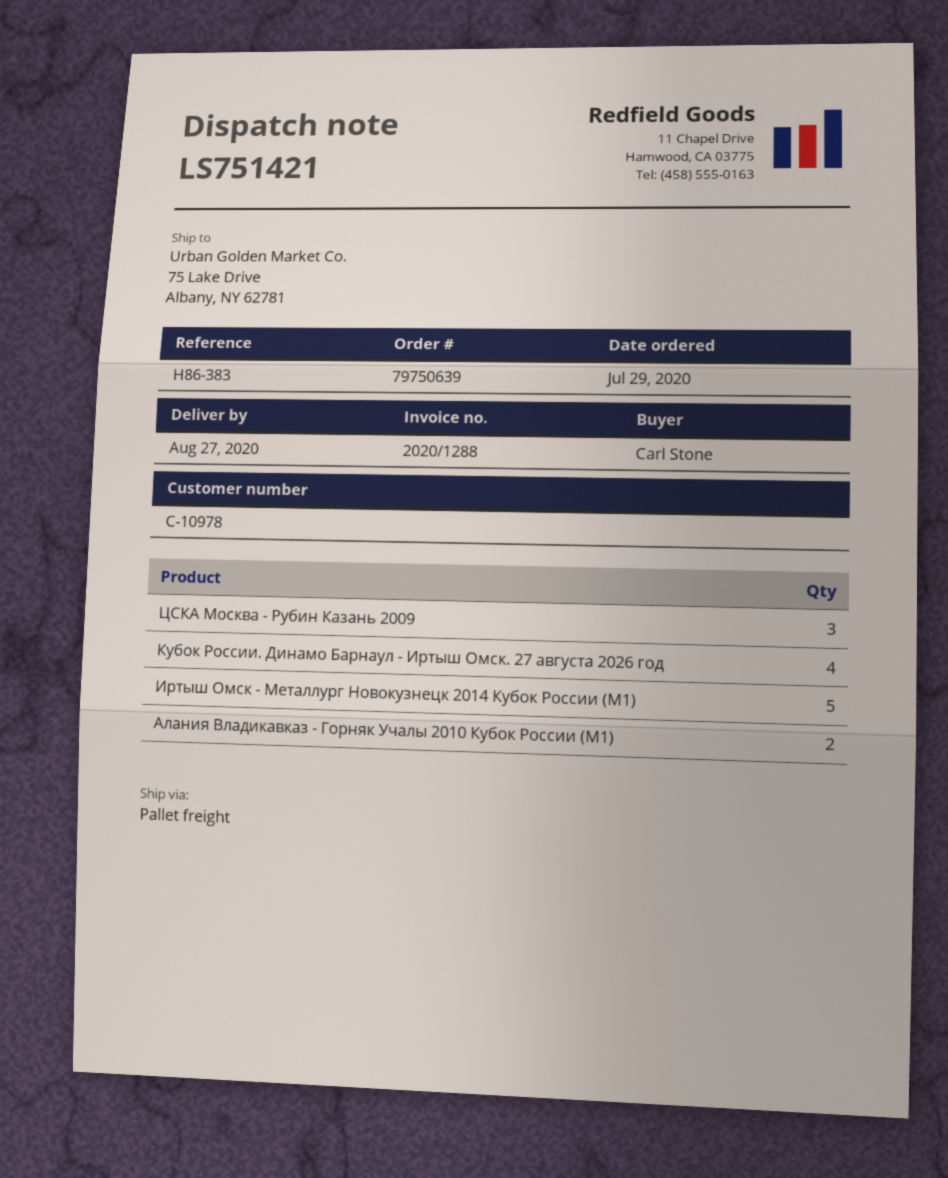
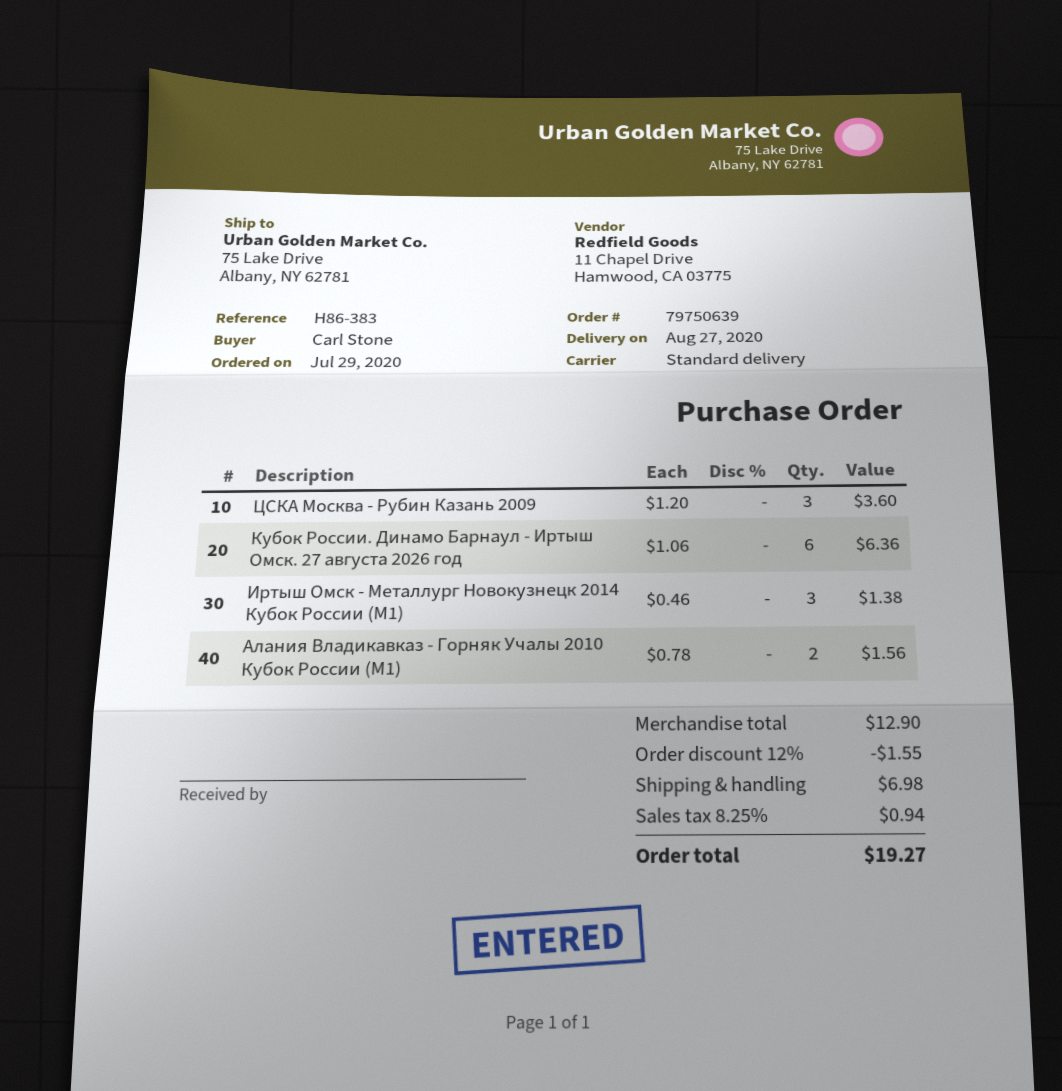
shipping method: pallet freight -> standard
Кубок России. Динамо Барнаул - Иртыш Омск. 27 августа 2026 год: 4 -> 6
Иртыш Омск - Металлург Новокузнецк 2014 Кубок России (М1): 5 -> 3

